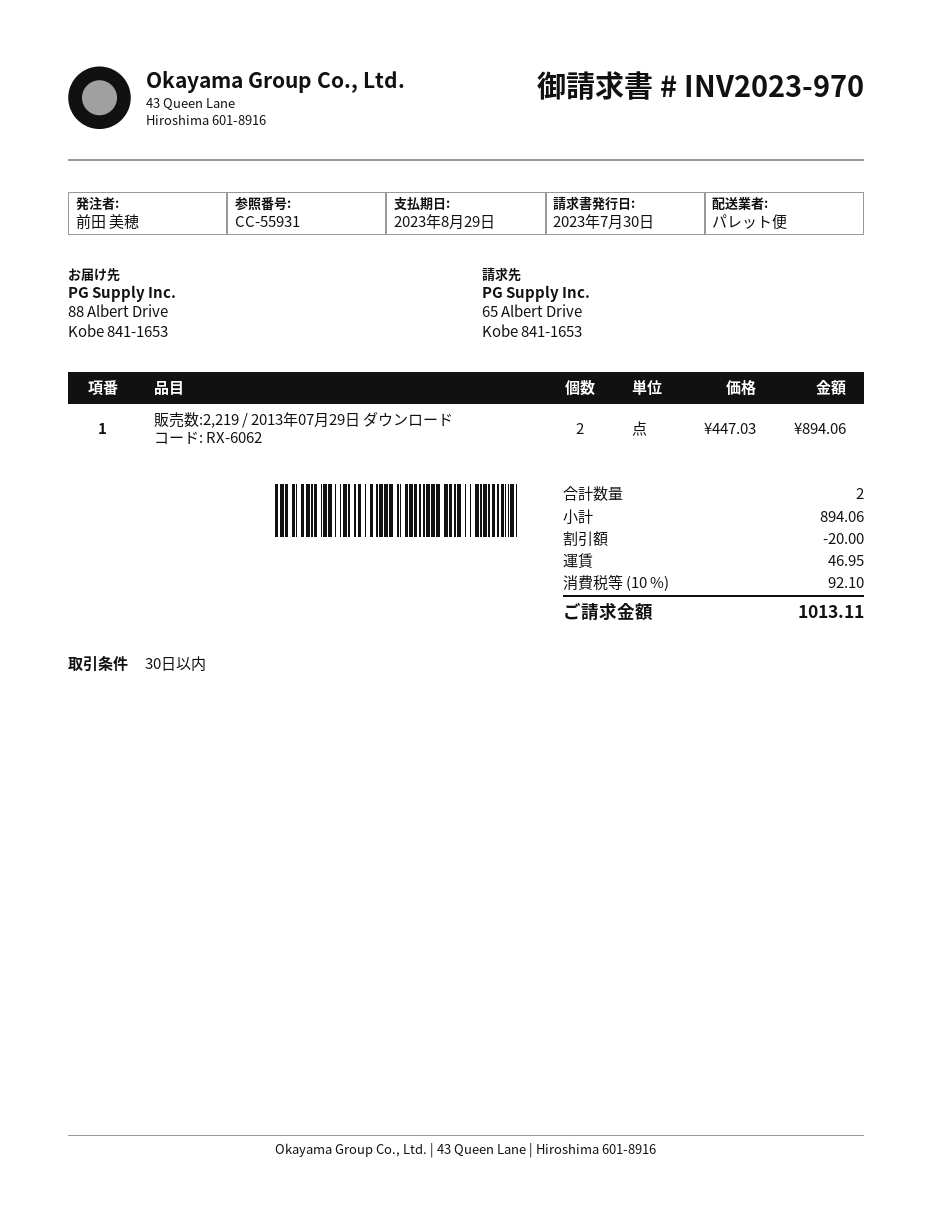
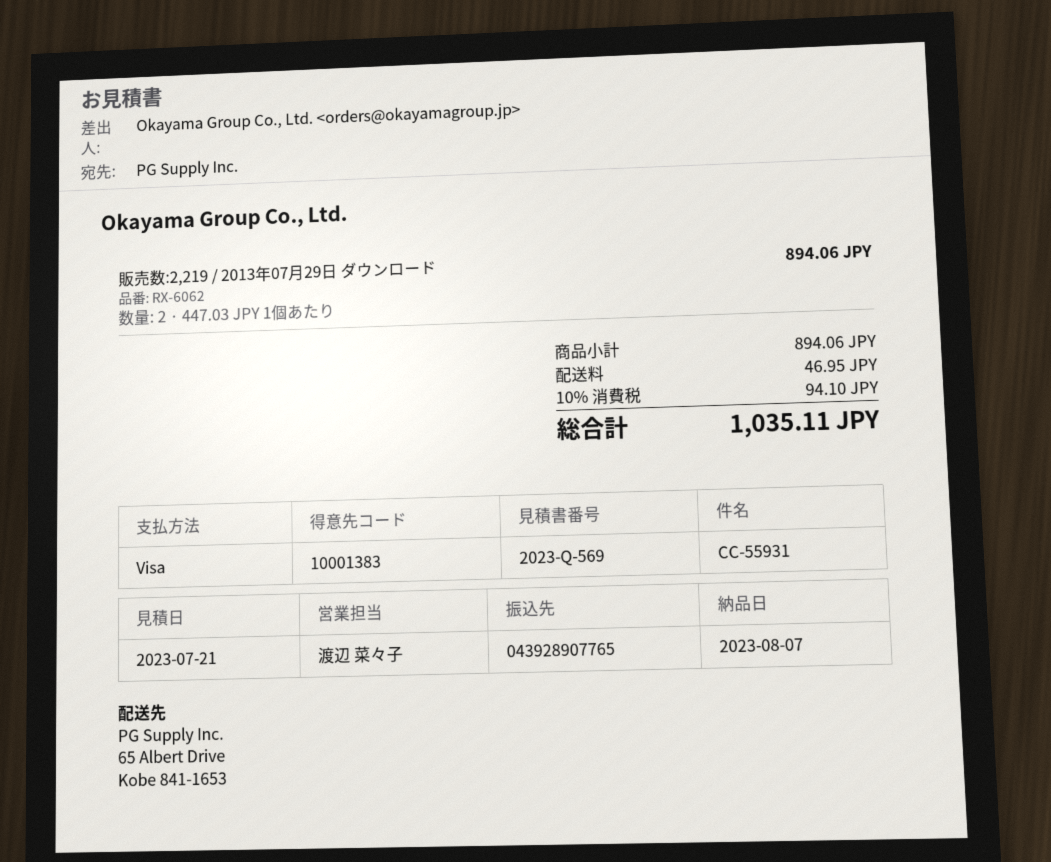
ship to: 88 Albert Drive, Kobe 841-1653 -> 65 Albert Drive, Kobe 841-1653
discount: 20.00 -> none
tax: 10% = 92.10 -> 10% = 94.10
total: 1013.11 -> 1035.11

